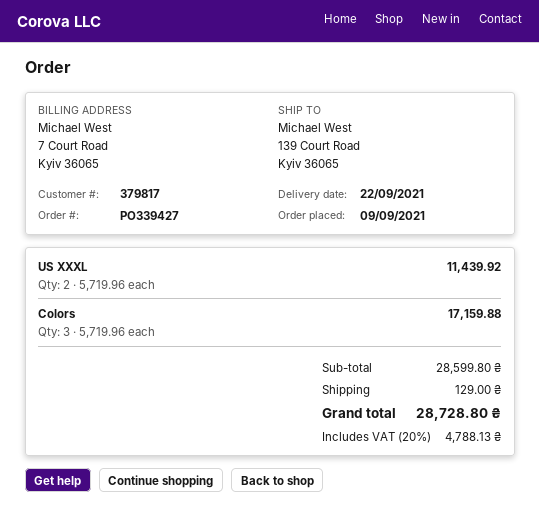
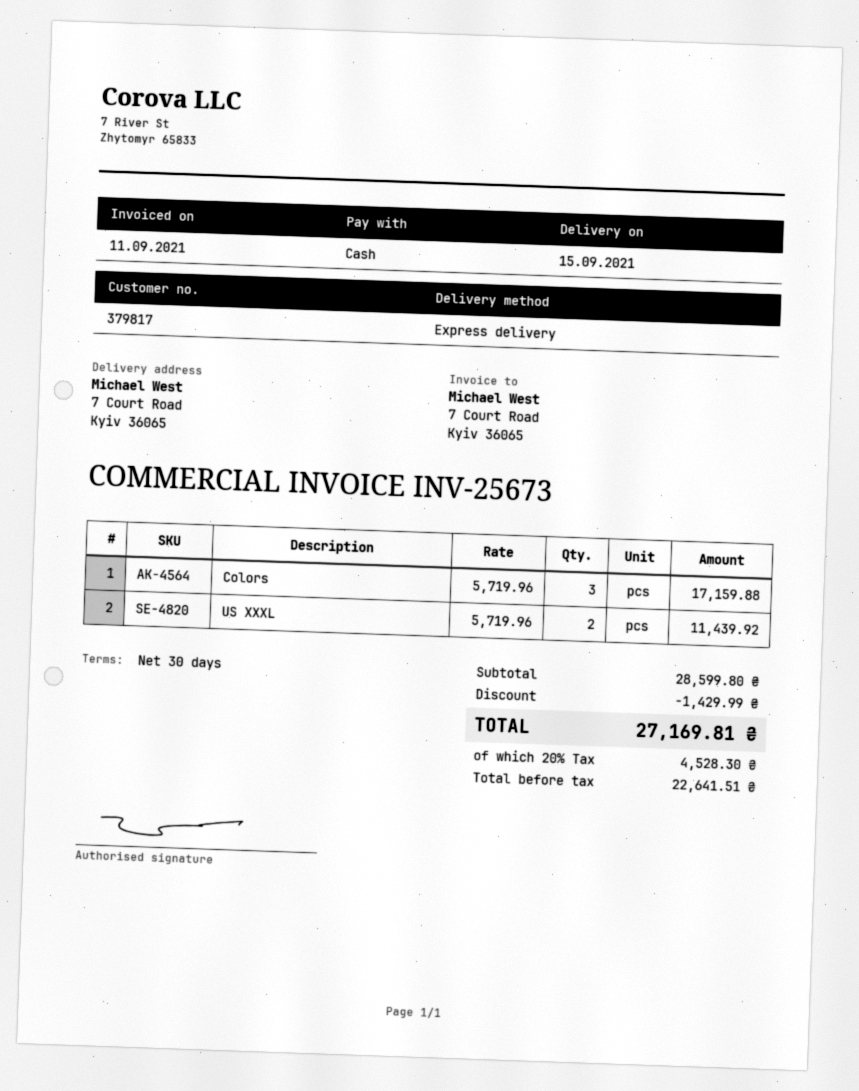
delivery date: 2021-09-22 -> 2021-09-15
ship to: 139 Court Road, Kyiv 36065 -> 7 Court Road, Kyiv 36065
discount: none -> 1429.99
shipping: 129.00 -> none
tax: 20% = 4788.13 -> 20% = 4528.30
total: 28728.80 -> 27169.81

